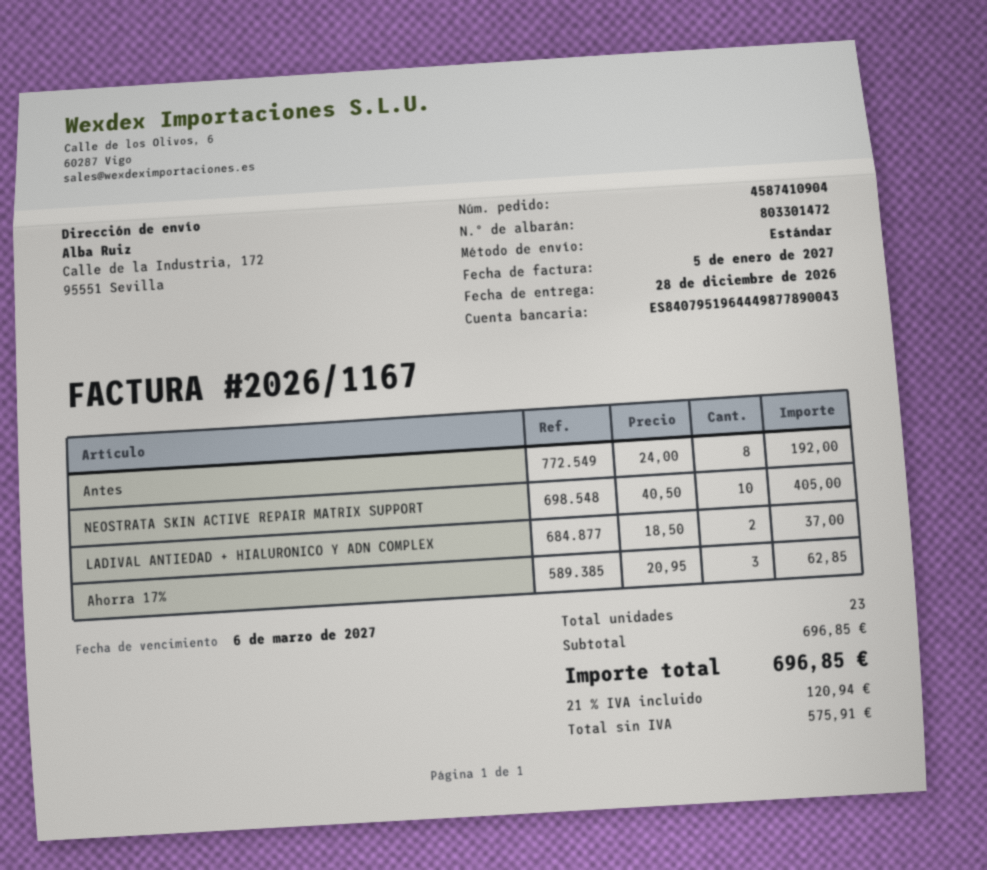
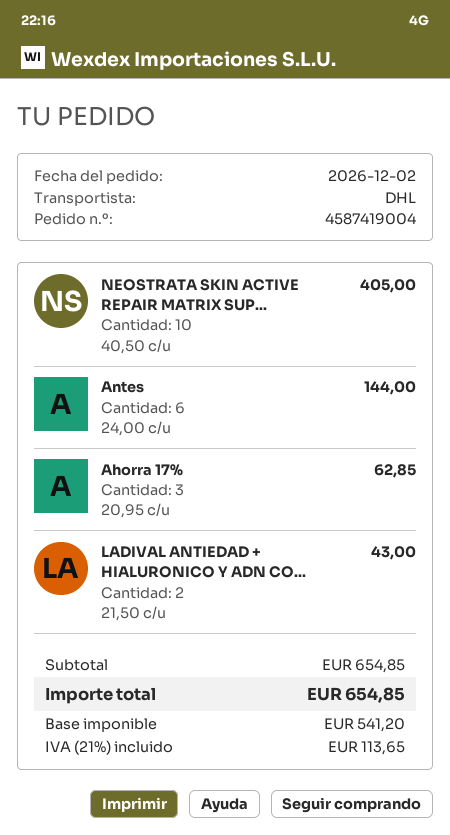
order number: 4587410904 -> 4587419004
shipping method: standard -> DHL
Antes: 8 x 24.00 = 192.00 -> 6 x 24.00 = 144.00
LADIVAL ANTIEDAD + HIALURONICO Y ADN COMPLEX: 2 x 18.50 = 37.00 -> 2 x 21.50 = 43.00
subtotal: 696.85 -> 654.85
net: 575.91 -> 541.20
tax: 21% = 120.94 -> 21% = 113.65
total: 696.85 -> 654.85

